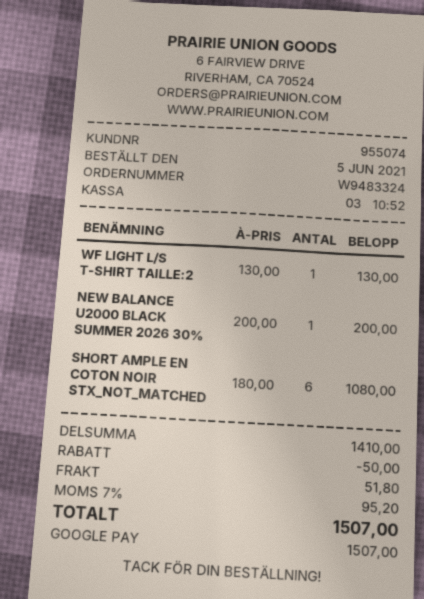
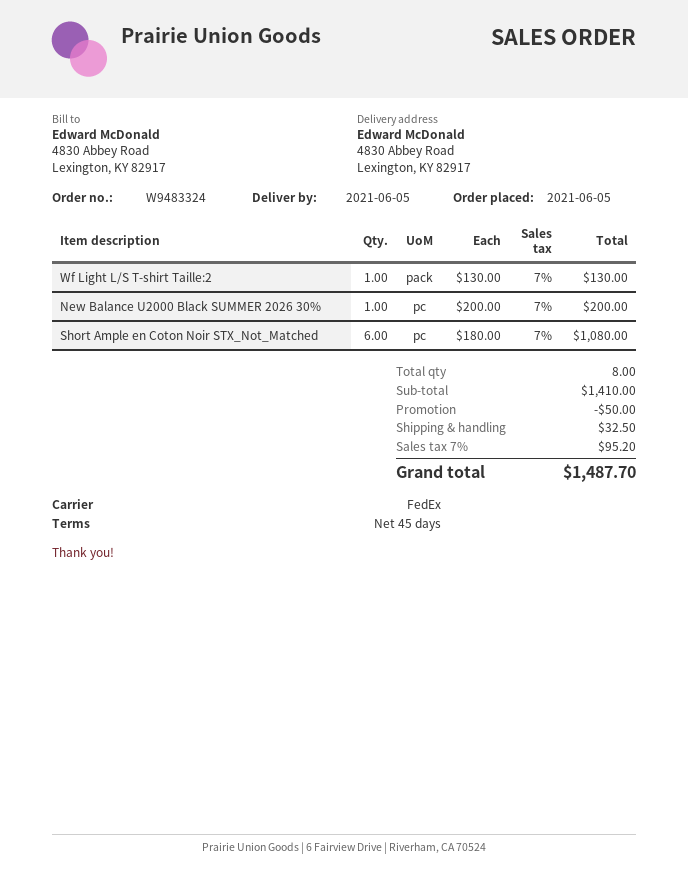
shipping: 51.80 -> 32.50
total: 1507.00 -> 1487.70

